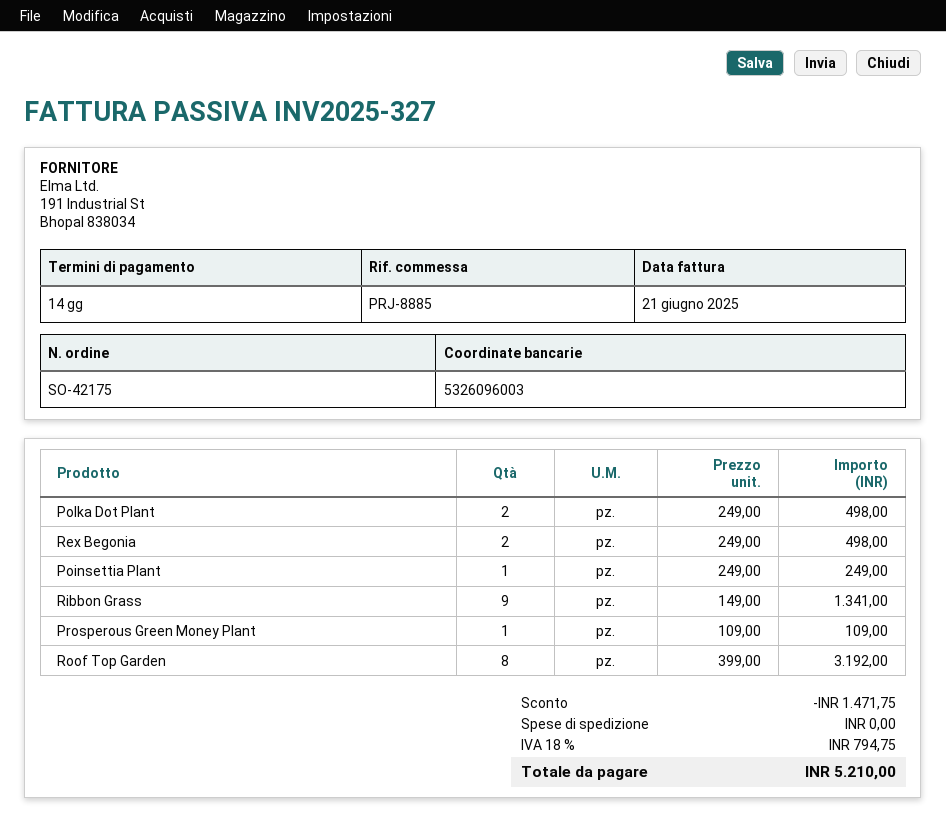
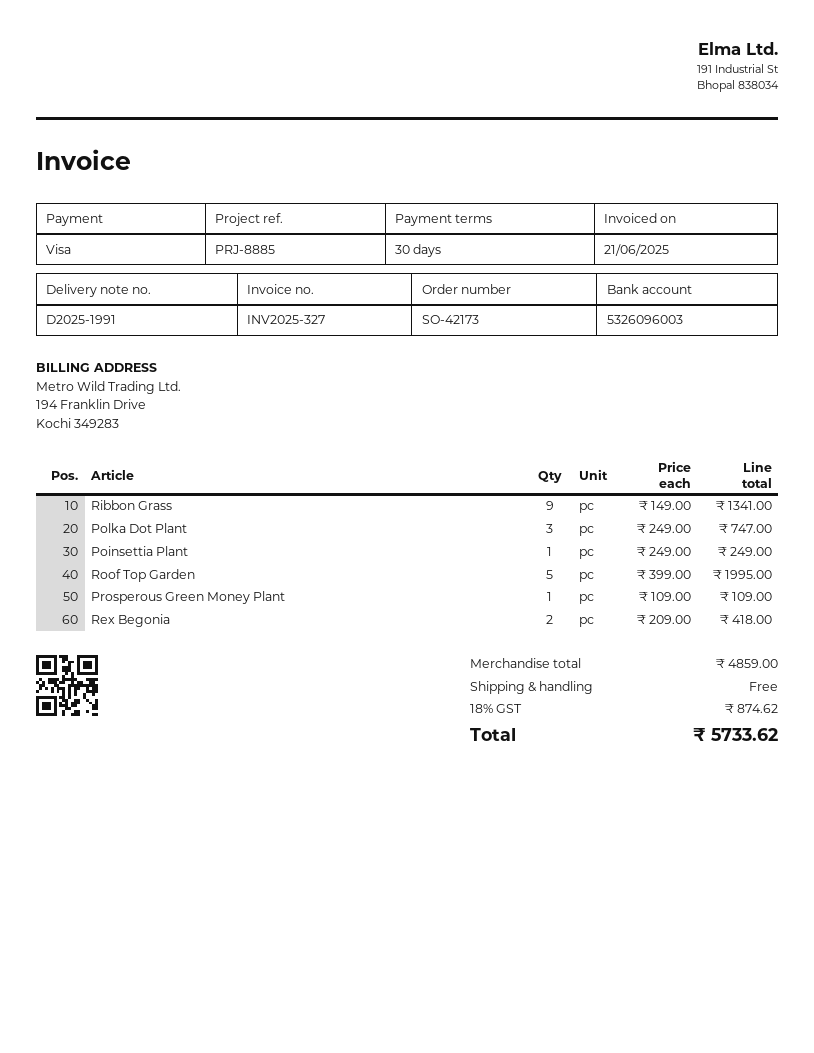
order number: SO-42175 -> SO-42173
payment terms: 14 days -> 30 days
Polka Dot Plant: 2 x 249.00 = 498.00 -> 3 x 249.00 = 747.00
Rex Begonia: 2 x 249.00 = 498.00 -> 2 x 209.00 = 418.00
Roof Top Garden: 8 x 399.00 = 3192.00 -> 5 x 399.00 = 1995.00
discount: 1471.75 -> none
tax: 18% = 794.75 -> 18% = 874.62
total: 5210.00 -> 5733.62

